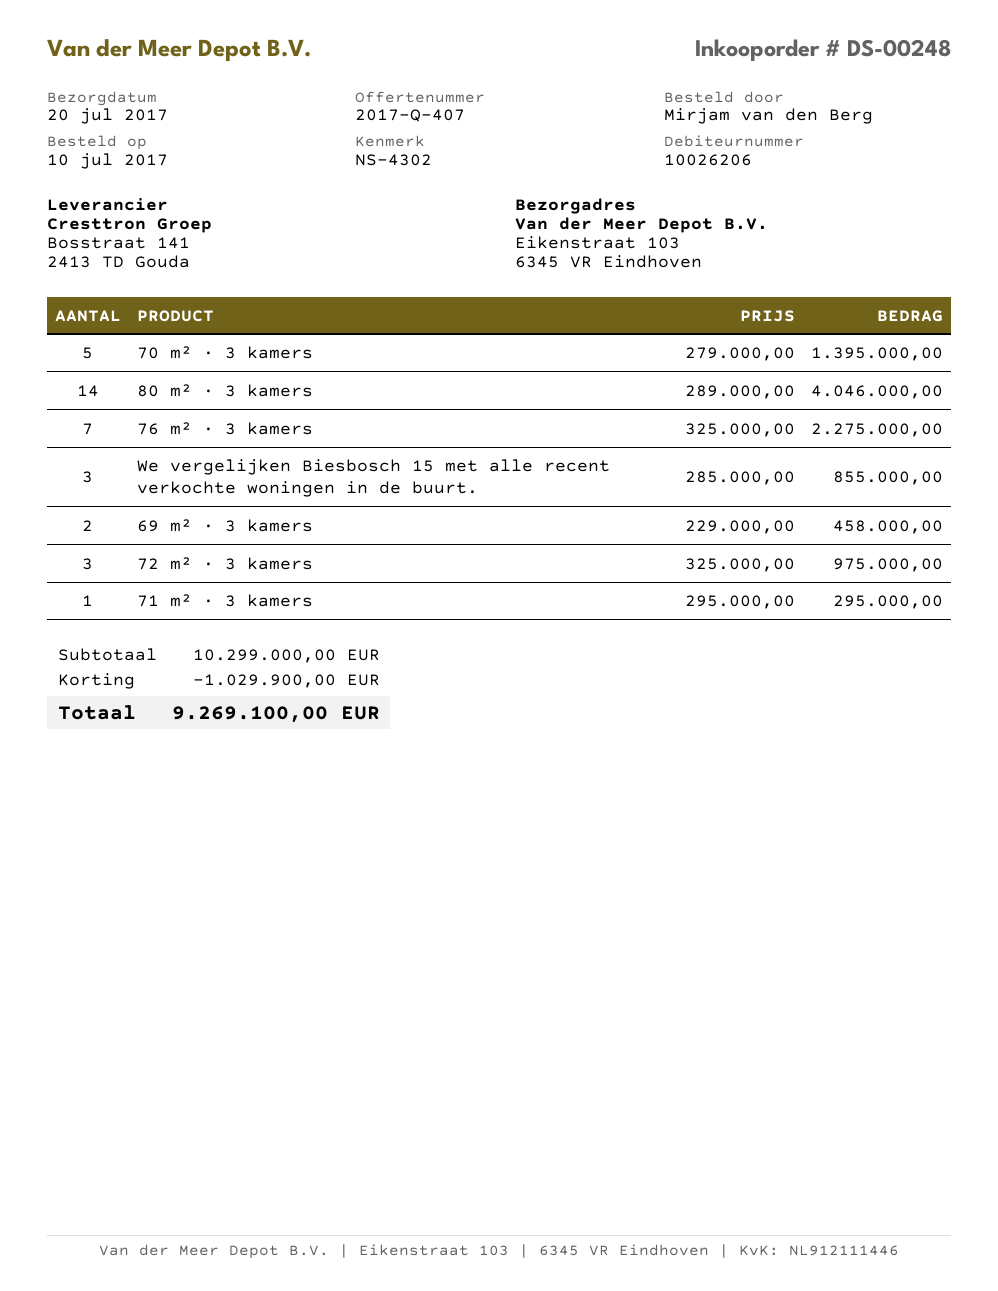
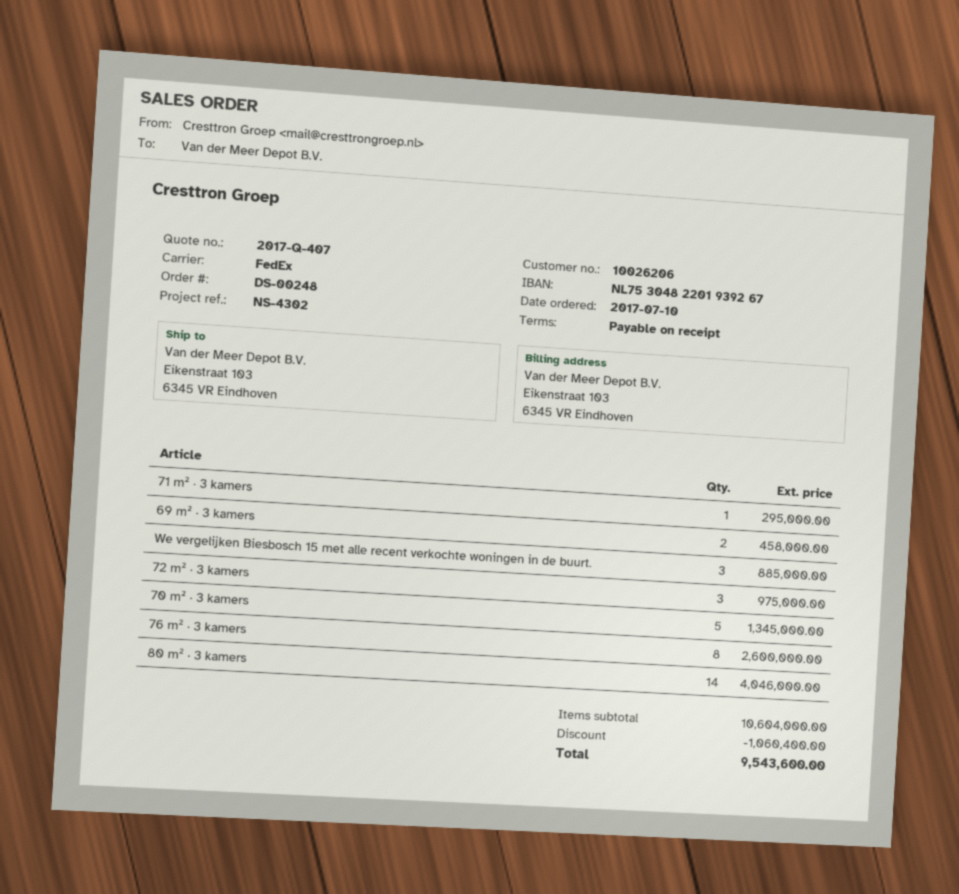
70 m² · 3 kamers: 5 for 1395000.00 -> 5 for 1345000.00
76 m² · 3 kamers: 7 for 2275000.00 -> 8 for 2600000.00
We vergelijken Biesbosch 15 met alle recent verkochte woningen in de buurt.: 3 for 855000.00 -> 3 for 885000.00
subtotal: 10299000.00 -> 10604000.00
discount: 1029900.00 -> 1060400.00
total: 9269100.00 -> 9543600.00

